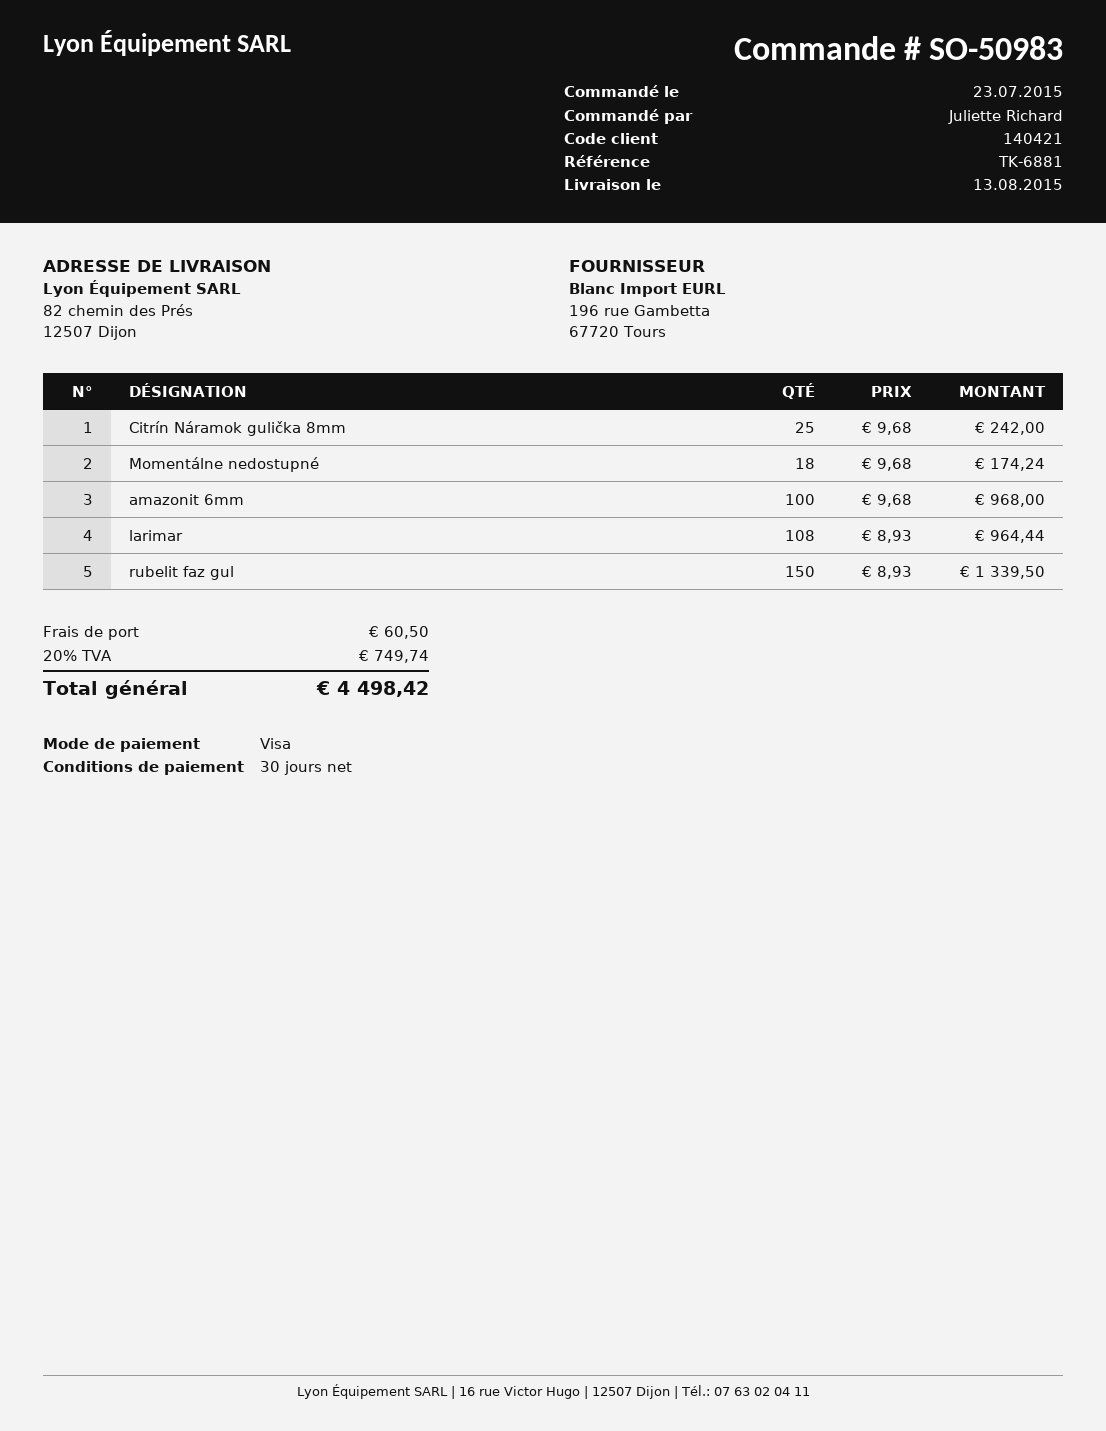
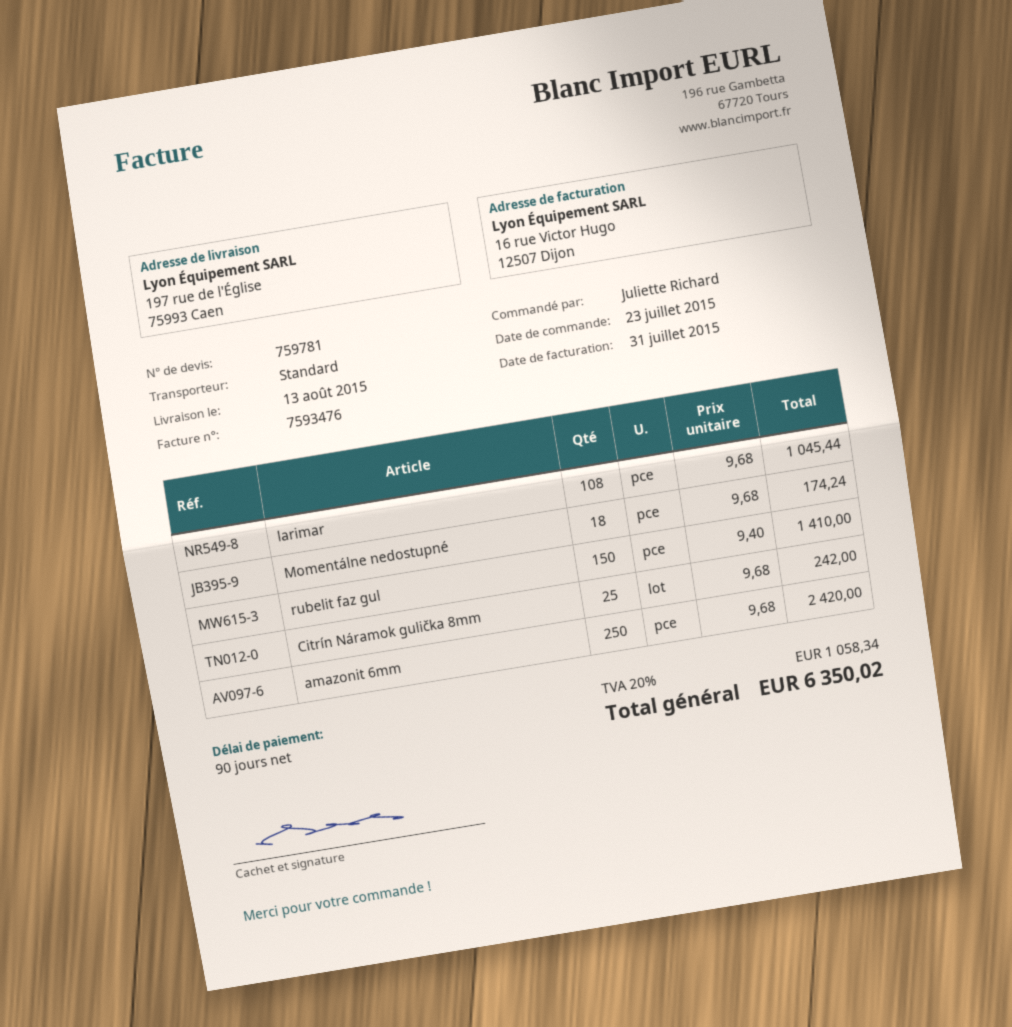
payment terms: 30 days -> 90 days
ship to: 82 chemin des Prés, 12507 Dijon -> 197 rue de l'Église, 75993 Caen
amazonit 6mm: 100 x 9.68 = 968.00 -> 250 x 9.68 = 2420.00
larimar: 108 x 8.93 = 964.44 -> 108 x 9.68 = 1045.44
rubelit faz gul: 150 x 8.93 = 1339.50 -> 150 x 9.40 = 1410.00
shipping: 60.50 -> none
tax: 20% = 749.74 -> 20% = 1058.34
total: 4498.42 -> 6350.02

